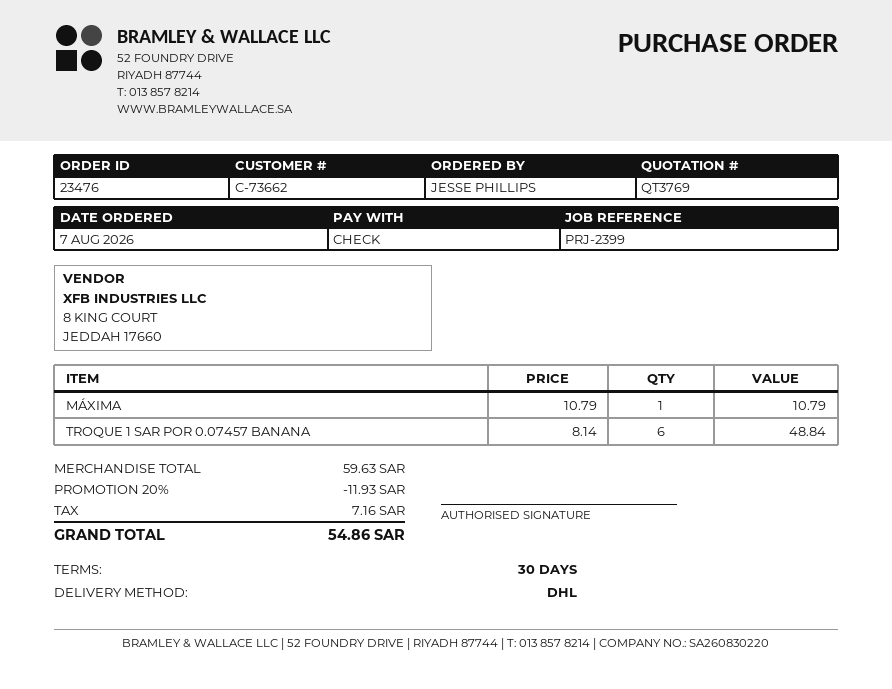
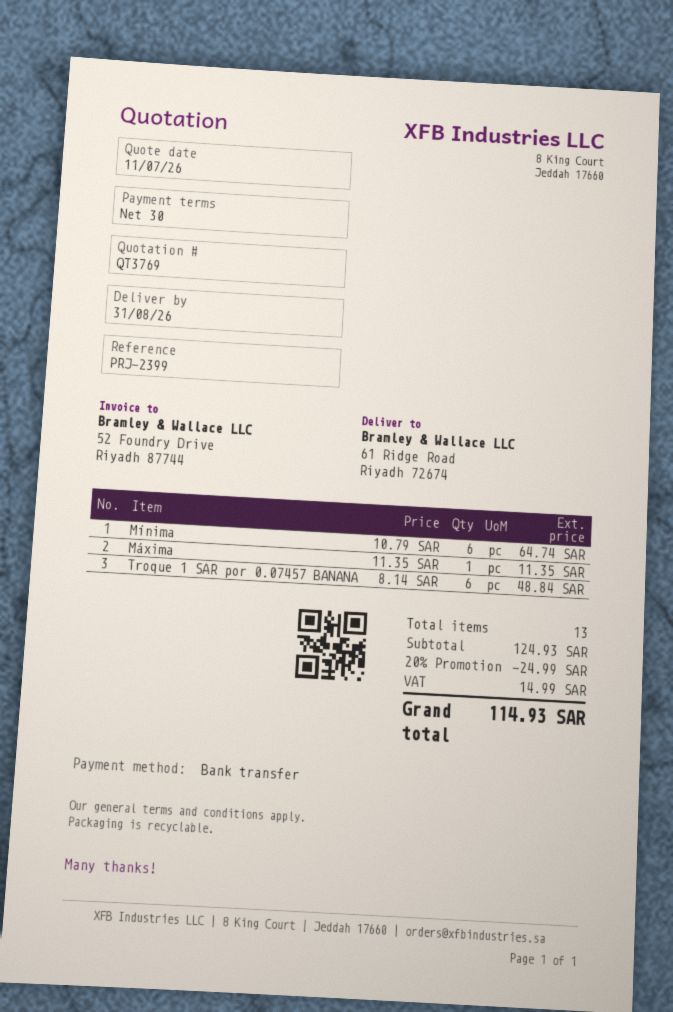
payment method: cheque -> bank transfer
MÁXIMA: 1 x 10.79 = 10.79 -> 1 x 11.35 = 11.35
Mínima: none -> 6 x 10.79 = 64.74
subtotal: 59.63 -> 124.93
discount: 20% = 11.93 -> 20% = 24.99
tax: 7.16 -> 14.99
total: 54.86 -> 114.93

